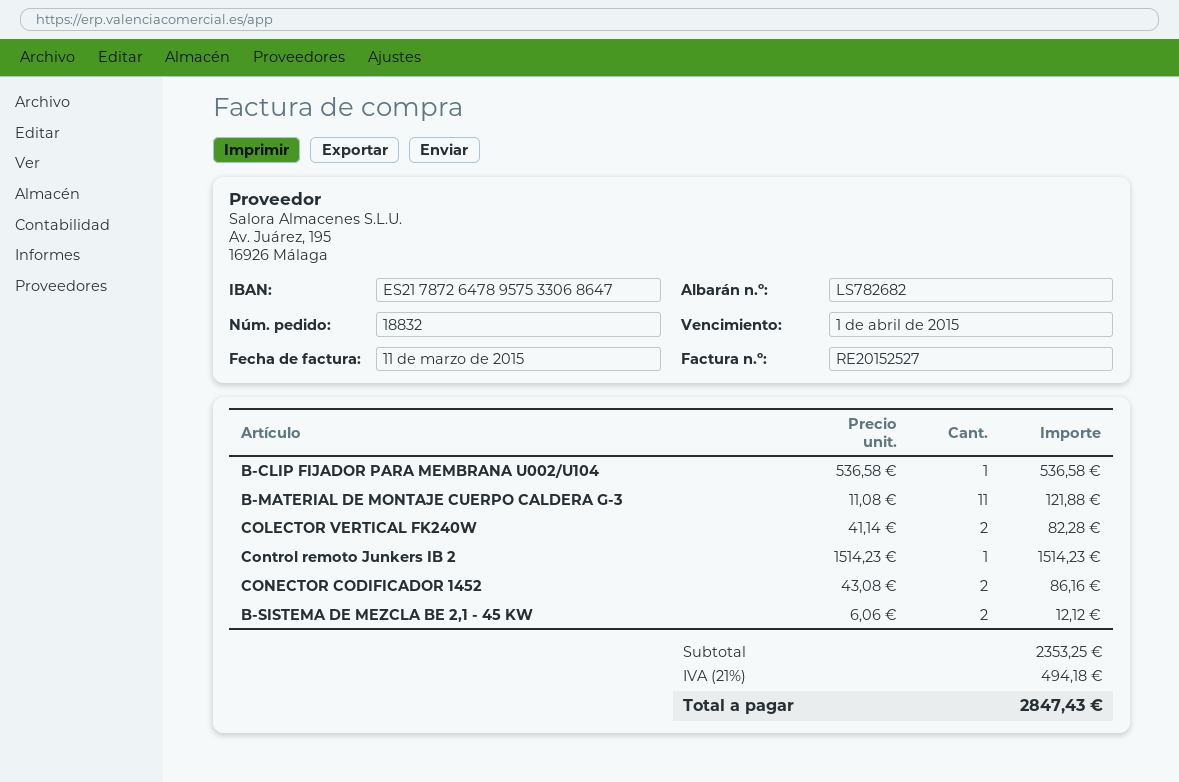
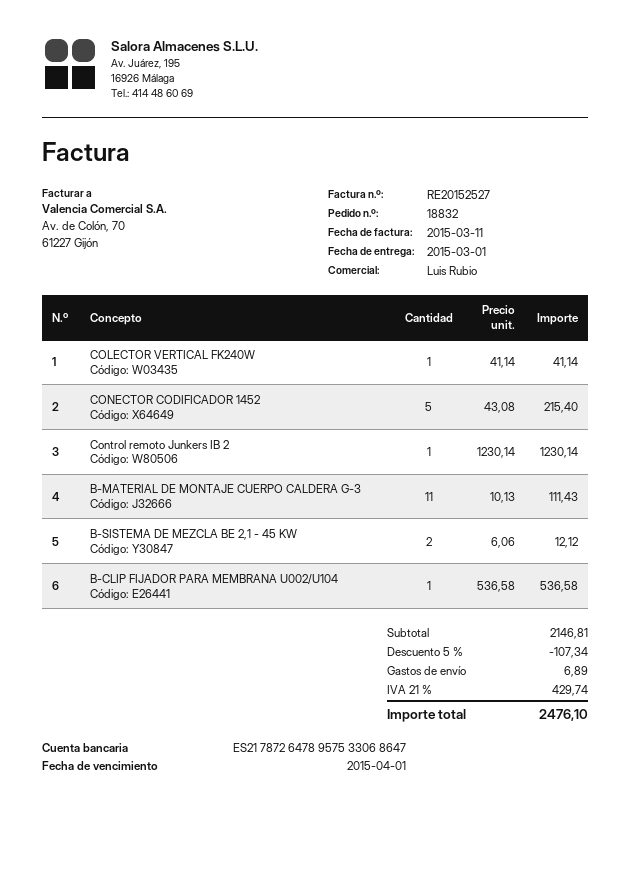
B-MATERIAL DE MONTAJE CUERPO CALDERA G-3: 11 x 11.08 = 121.88 -> 11 x 10.13 = 111.43
COLECTOR VERTICAL FK240W: 2 x 41.14 = 82.28 -> 1 x 41.14 = 41.14
Control remoto Junkers IB 2: 1 x 1514.23 = 1514.23 -> 1 x 1230.14 = 1230.14
CONECTOR CODIFICADOR 1452: 2 x 43.08 = 86.16 -> 5 x 43.08 = 215.40
subtotal: 2353.25 -> 2146.81
discount: none -> 5% = 107.34
shipping: none -> 6.89
tax: 21% = 494.18 -> 21% = 429.74
total: 2847.43 -> 2476.10

